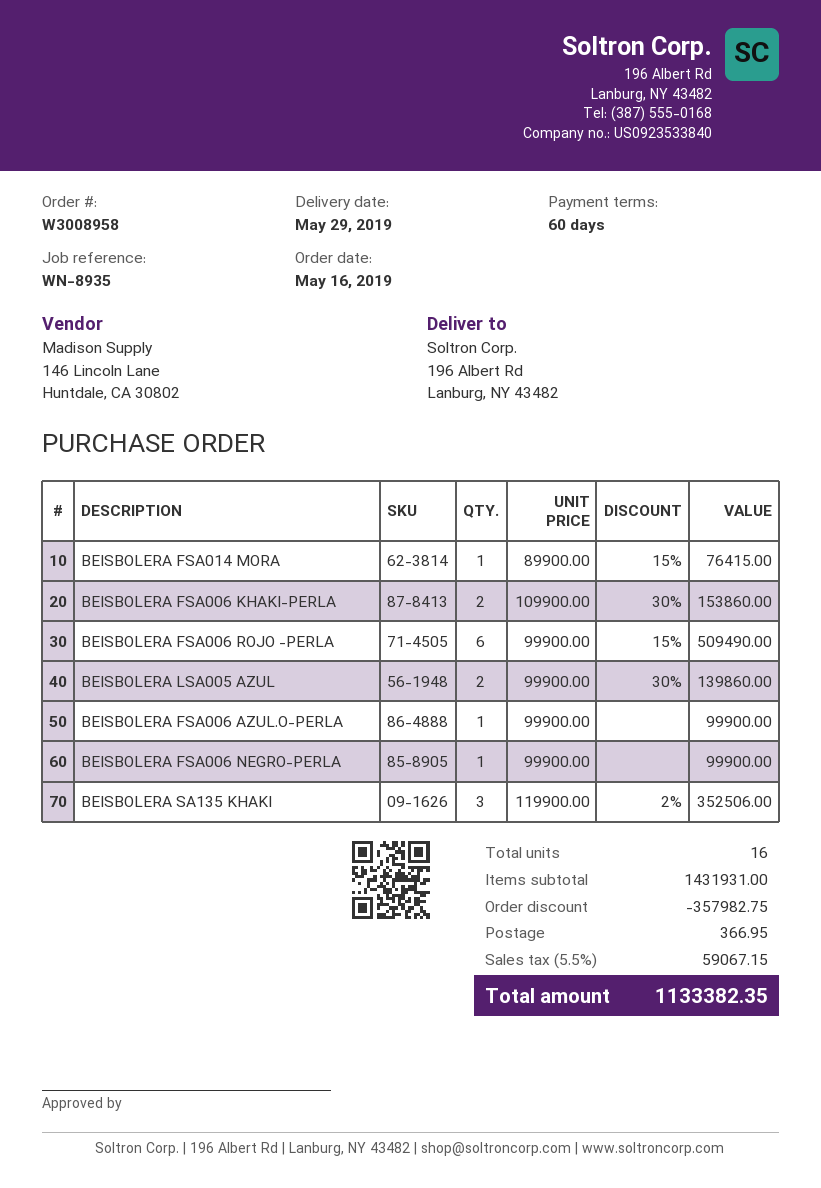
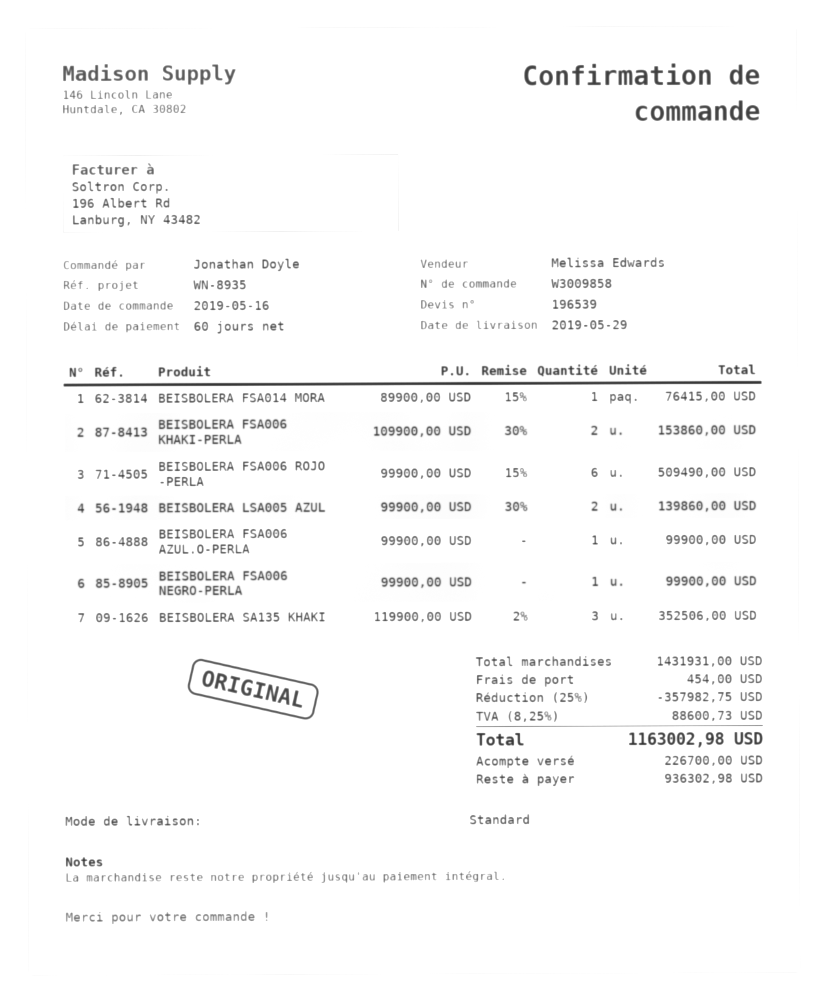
order number: W3008958 -> W3009858
shipping: 366.95 -> 454.00
tax: 5.5% = 59067.15 -> 8.25% = 88600.73
total: 1133382.35 -> 1163002.98

